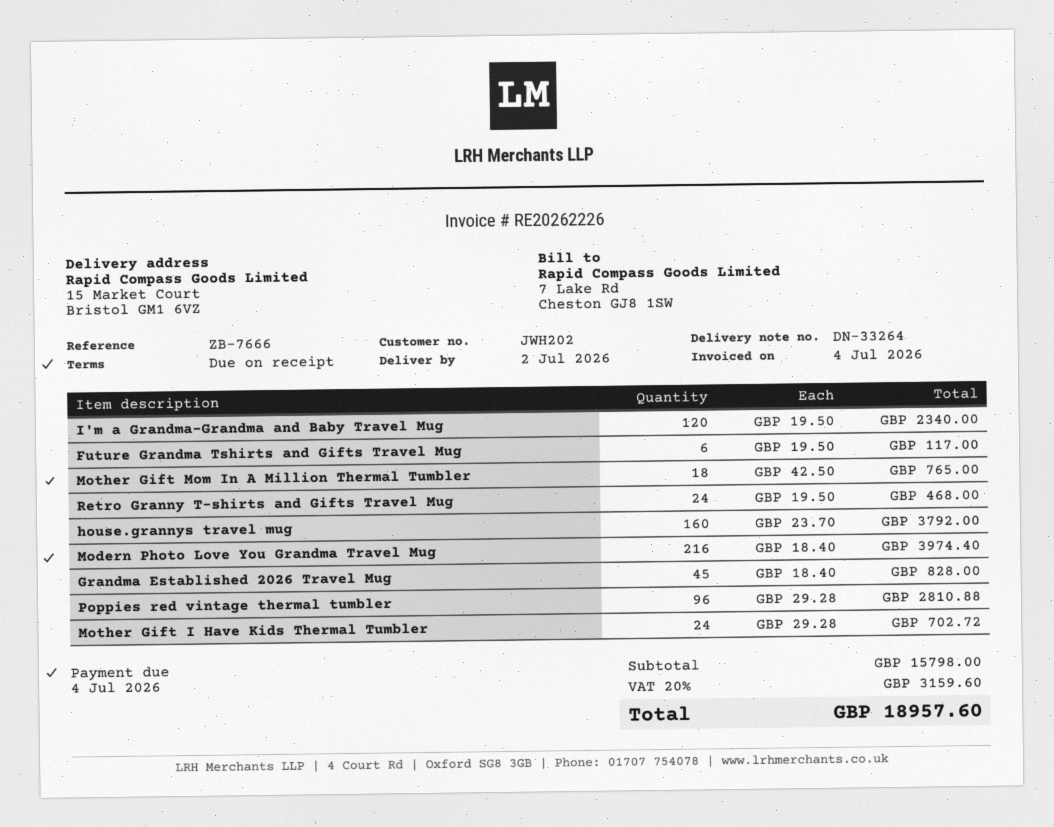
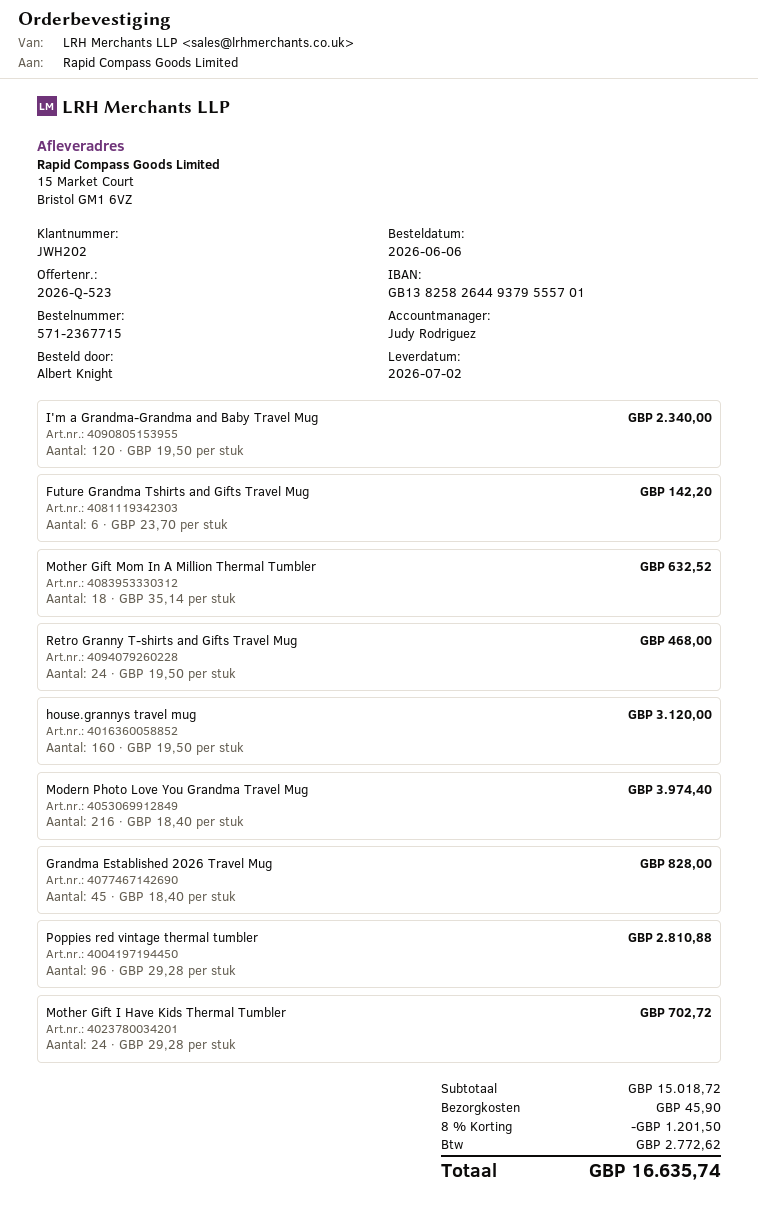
Future Grandma Tshirts and Gifts Travel Mug: 6 x 19.50 = 117.00 -> 6 x 23.70 = 142.20
Mother Gift Mom In A Million Thermal Tumbler: 18 x 42.50 = 765.00 -> 18 x 35.14 = 632.52
house.grannys travel mug: 160 x 23.70 = 3792.00 -> 160 x 19.50 = 3120.00
subtotal: 15798.00 -> 15018.72
discount: none -> 8% = 1201.50
shipping: none -> 45.90
tax: 3159.60 -> 2772.62
total: 18957.60 -> 16635.74

